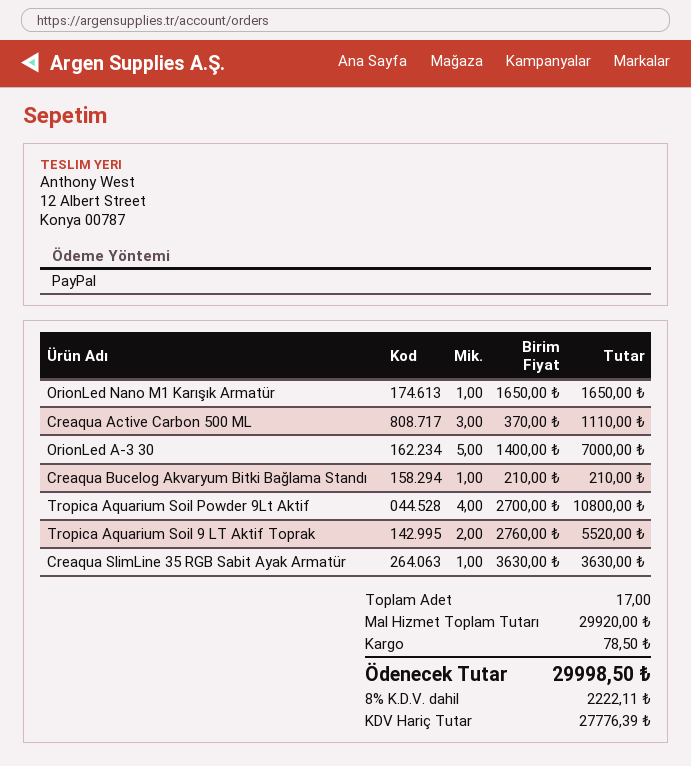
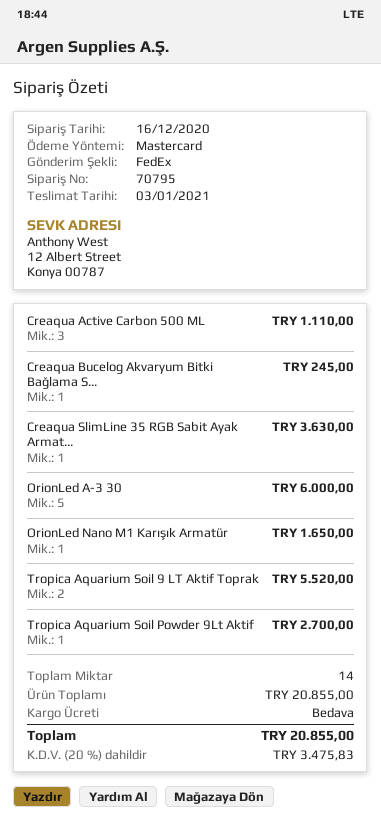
payment method: PayPal -> Mastercard
OrionLed A-3 30: 5 for 7000.00 -> 5 for 6000.00
Creaqua Bucelog Akvaryum Bitki Bağlama Standı: 1 for 210.00 -> 1 for 245.00
Tropica Aquarium Soil Powder 9Lt Aktif: 4 for 10800.00 -> 1 for 2700.00
total quantity: 17 -> 14
subtotal: 29920.00 -> 20855.00
shipping: 78.50 -> 0.00
tax: 8% = 2222.11 -> 20% = 3475.83
total: 29998.50 -> 20855.00

